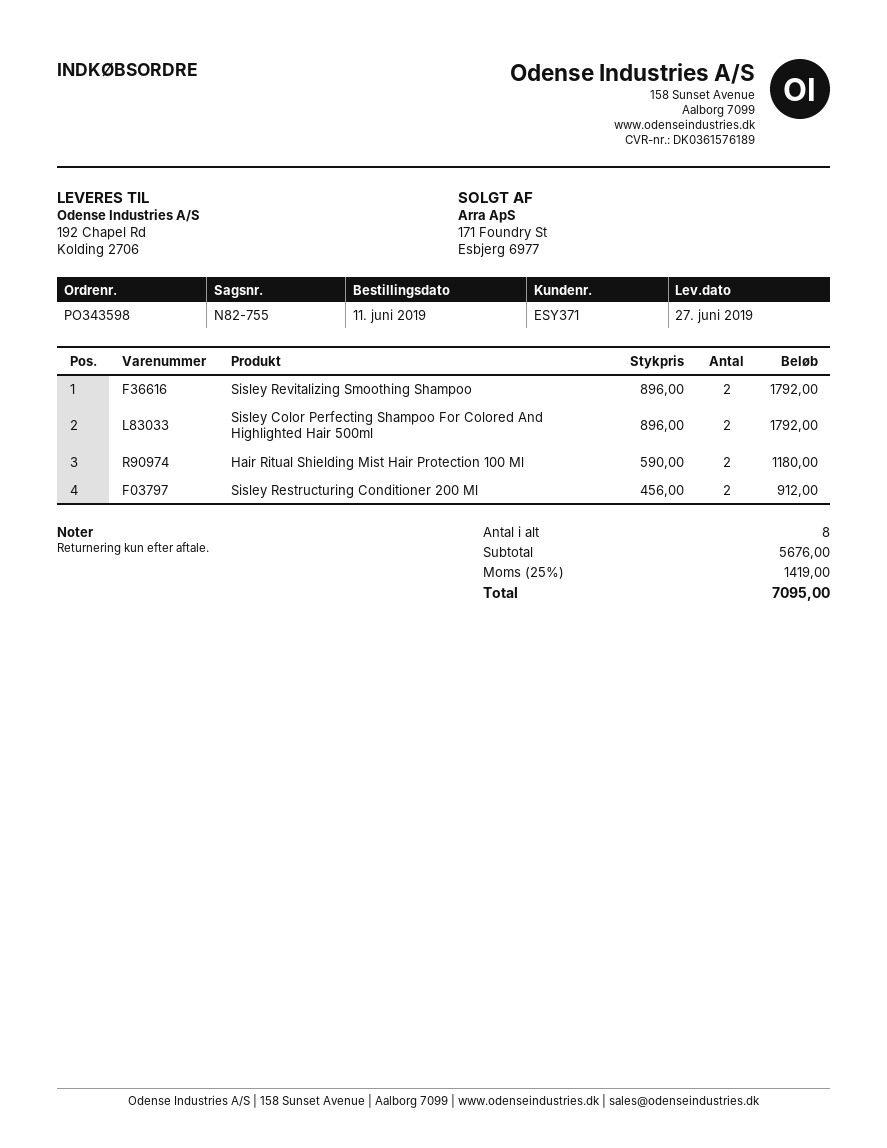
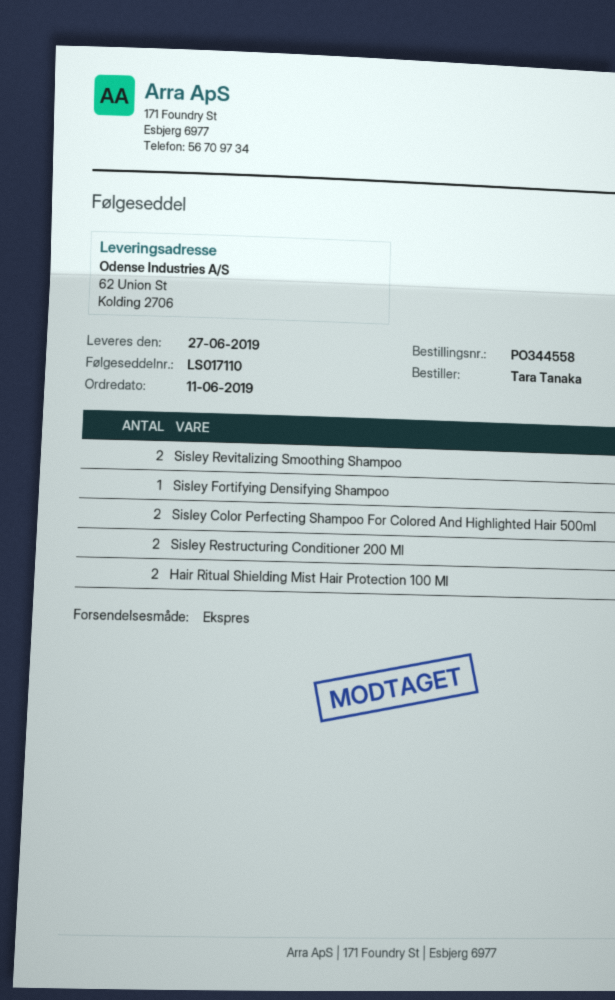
order number: PO343598 -> PO344558
ship to: 192 Chapel Rd, Kolding 2706 -> 62 Union St, Kolding 2706
Sisley Fortifying Densifying Shampoo: none -> 1

